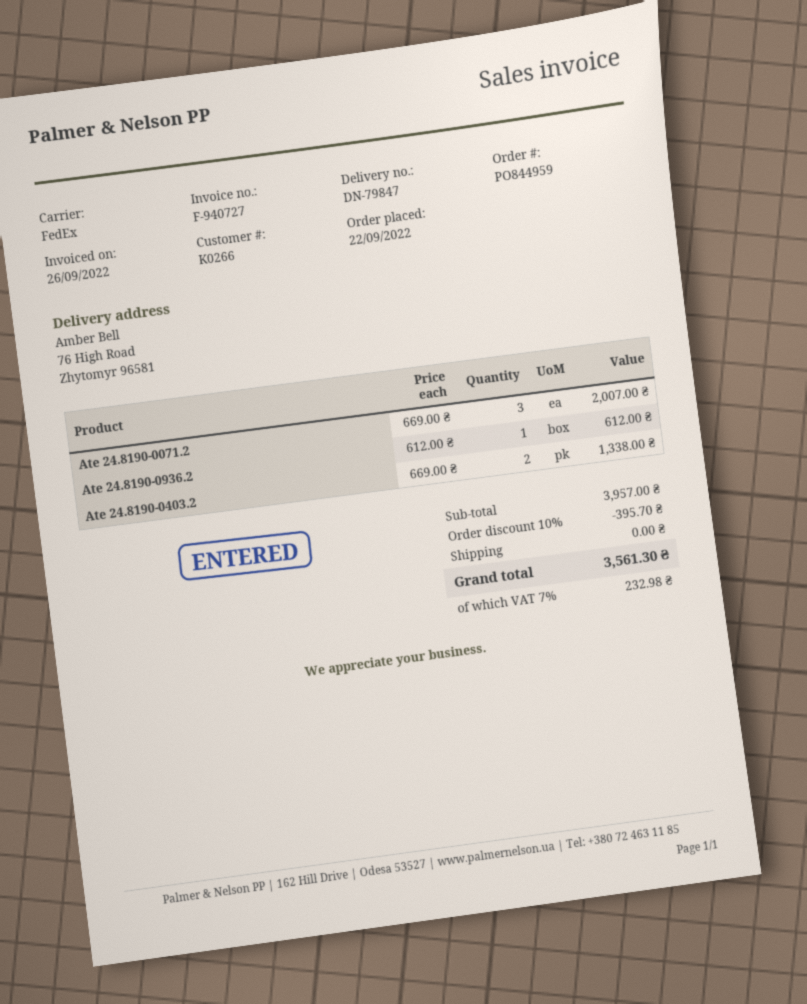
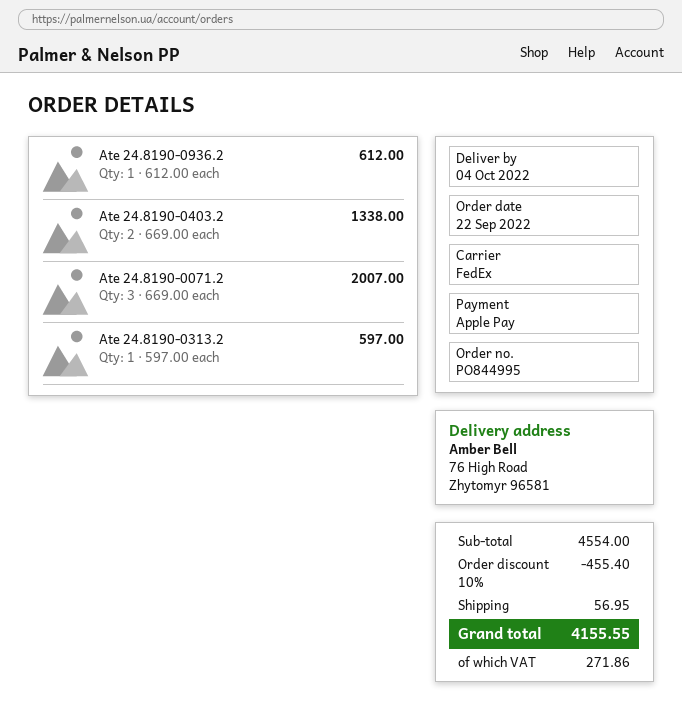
order number: PO844959 -> PO844995
Ate 24.8190-0313.2: none -> 1 x 597.00 = 597.00
subtotal: 3957.00 -> 4554.00
discount: 10% = 395.70 -> 10% = 455.40
shipping: 0.00 -> 56.95
tax: 232.98 -> 271.86
total: 3561.30 -> 4155.55

